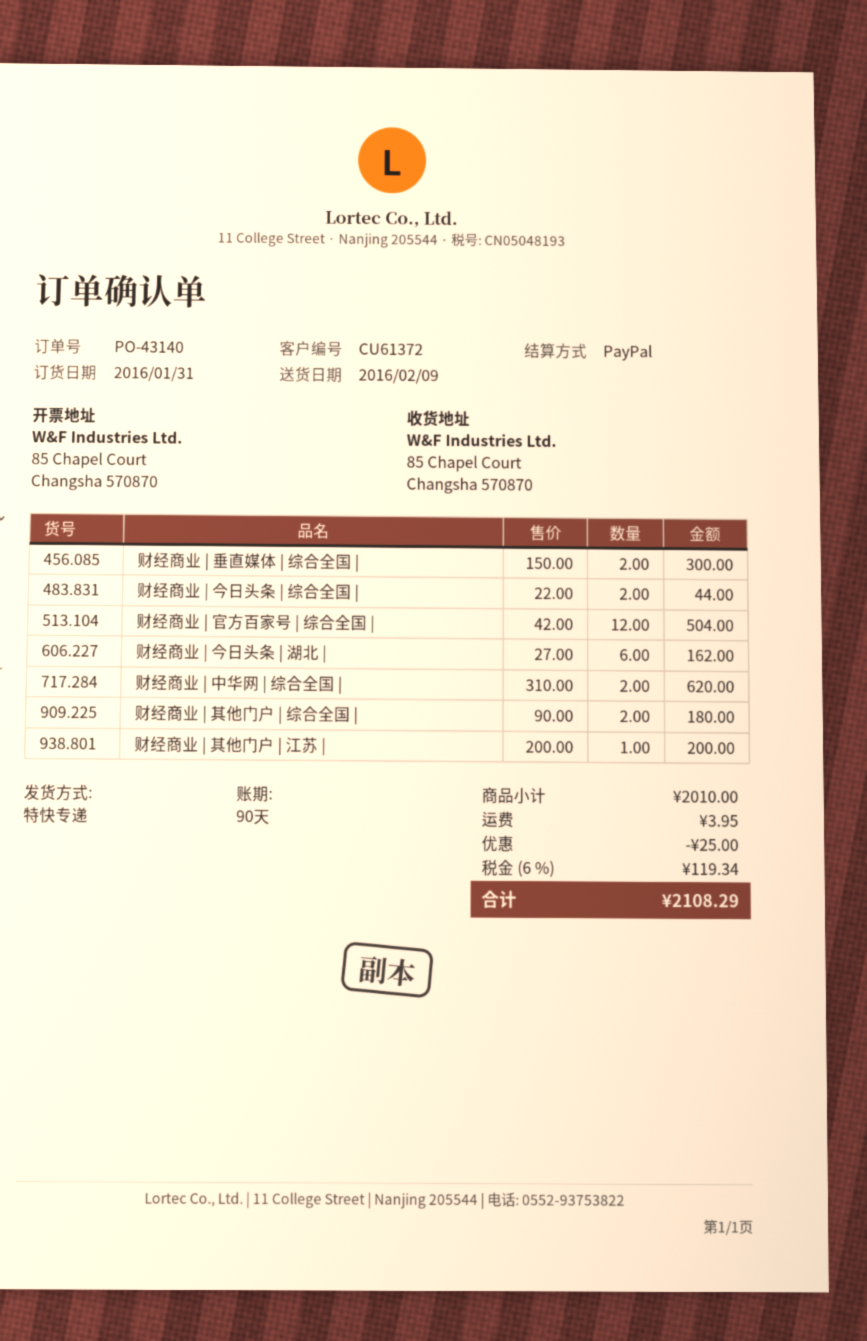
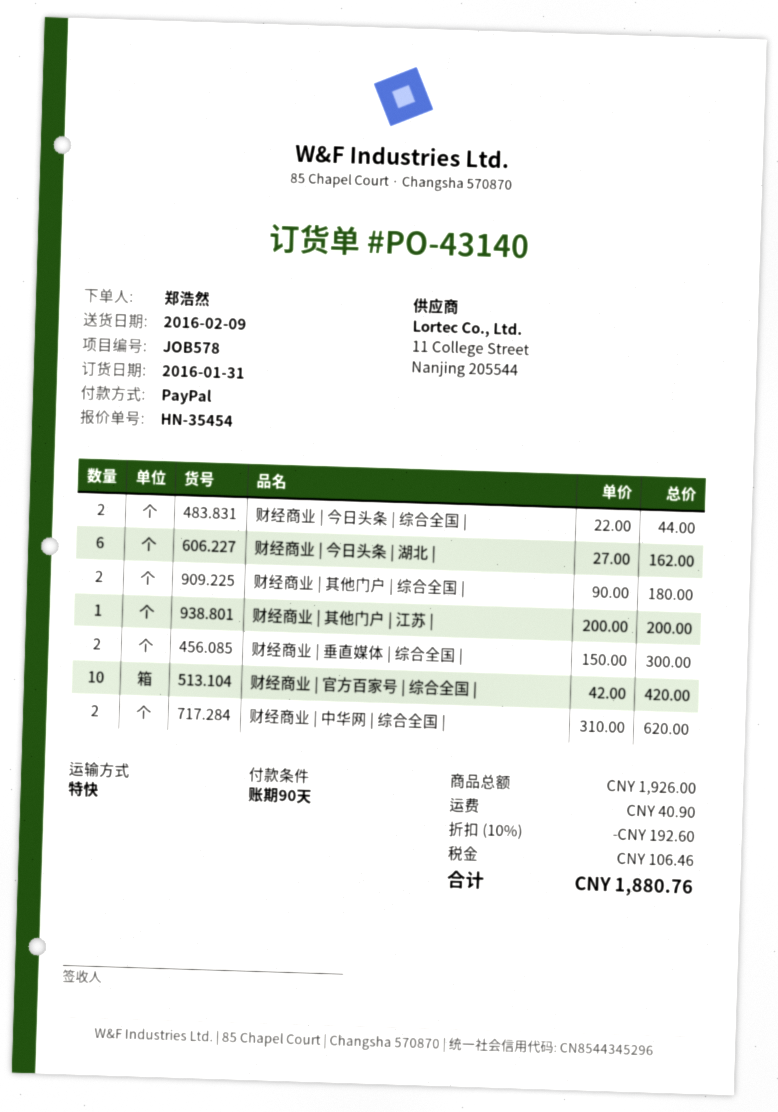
财经商业 | 官方百家号 | 综合全国 |: 12 x 42.00 = 504.00 -> 10 x 42.00 = 420.00
subtotal: 2010.00 -> 1926.00
discount: 25.00 -> 192.60
shipping: 3.95 -> 40.90
tax: 119.34 -> 106.46
total: 2108.29 -> 1880.76

